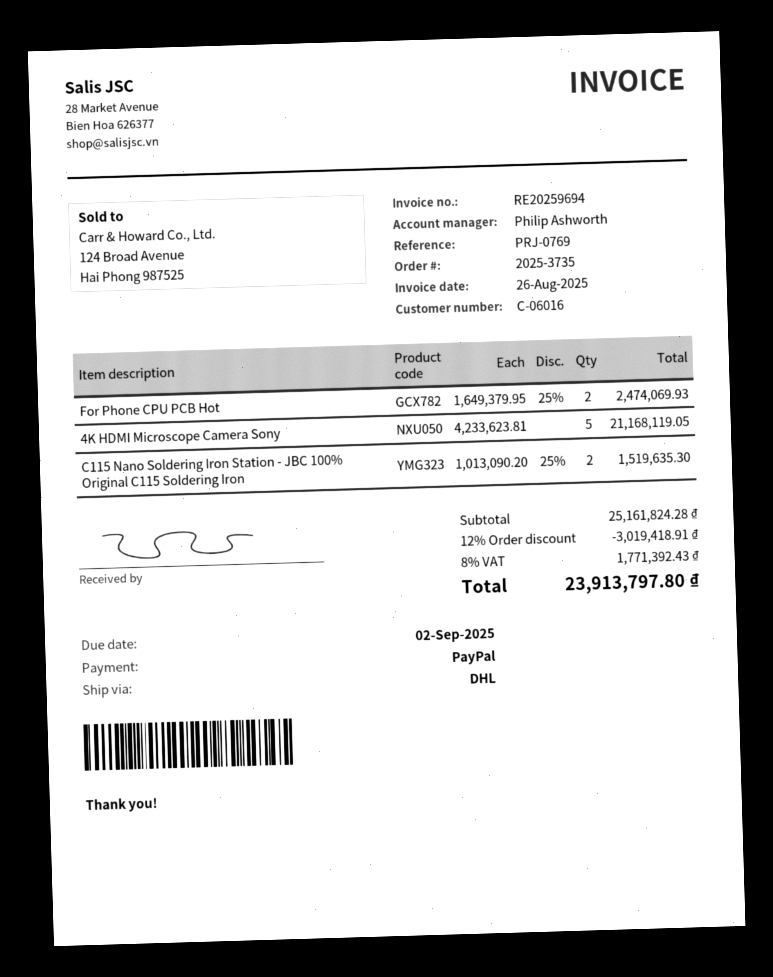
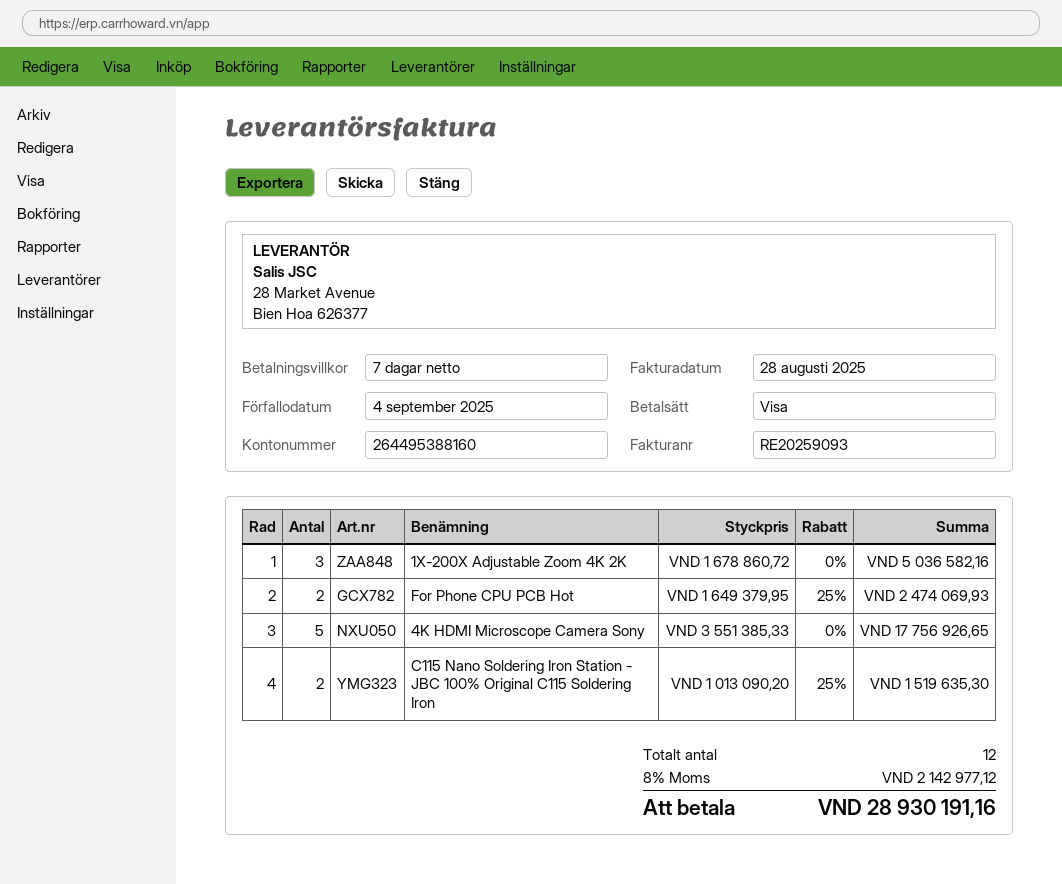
invoice number: RE20259694 -> RE20259093
invoice date: 2025-08-26 -> 2025-08-28
due date: 2025-09-02 -> 2025-09-04
payment method: PayPal -> Visa
4K HDMI Microscope Camera Sony: 5 x 4233623.81 = 21168119.05 -> 5 x 3551385.33 = 17756926.65
1X-200X Adjustable Zoom 4K 2K: none -> 3 x 1678860.72 = 5036582.16
discount: 12% = 3019418.91 -> none
tax: 8% = 1771392.43 -> 8% = 2142977.12
total: 23913797.80 -> 28930191.16

